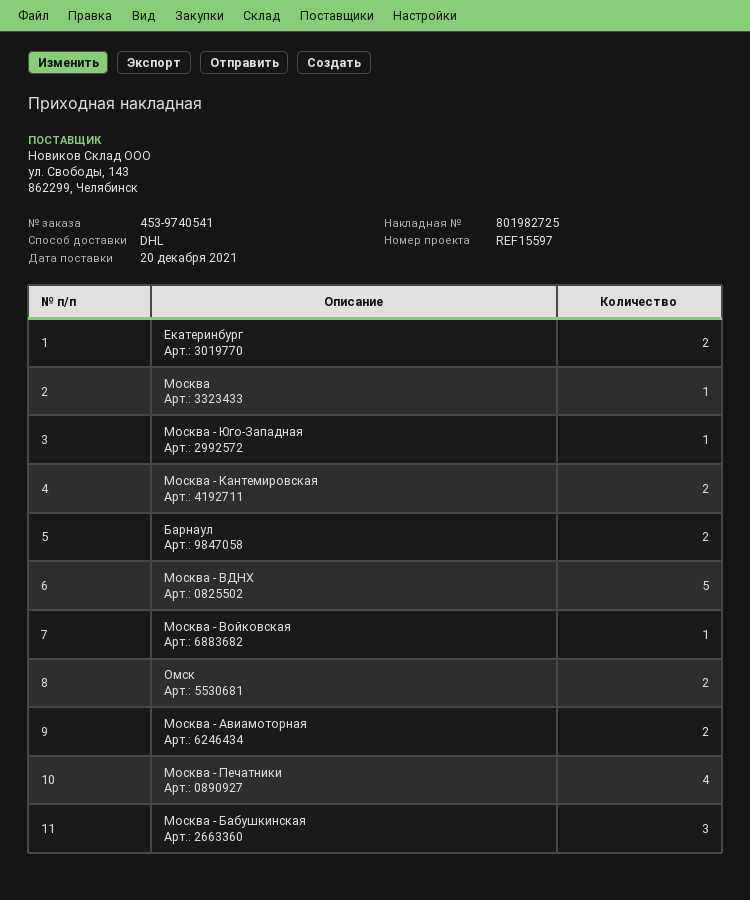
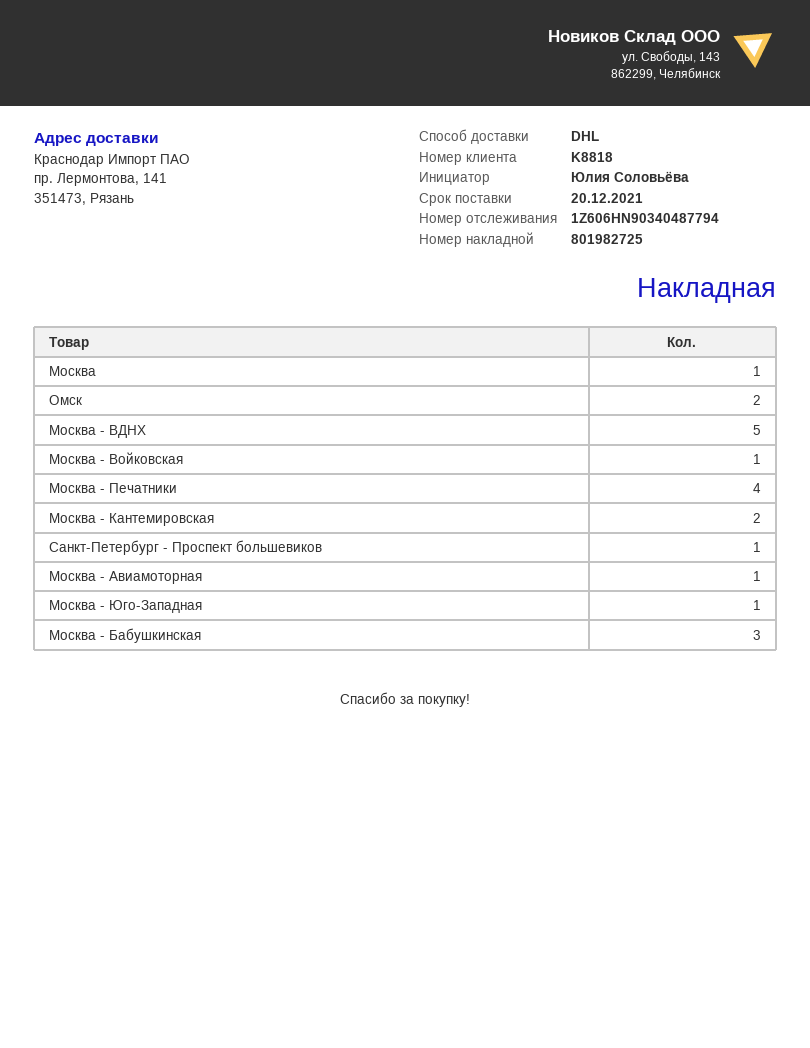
Екатеринбург: 2 -> none
Барнаул: 2 -> none
Москва - Авиамоторная: 2 -> 1
Санкт-Петербург - Проспект большевиков: none -> 1

